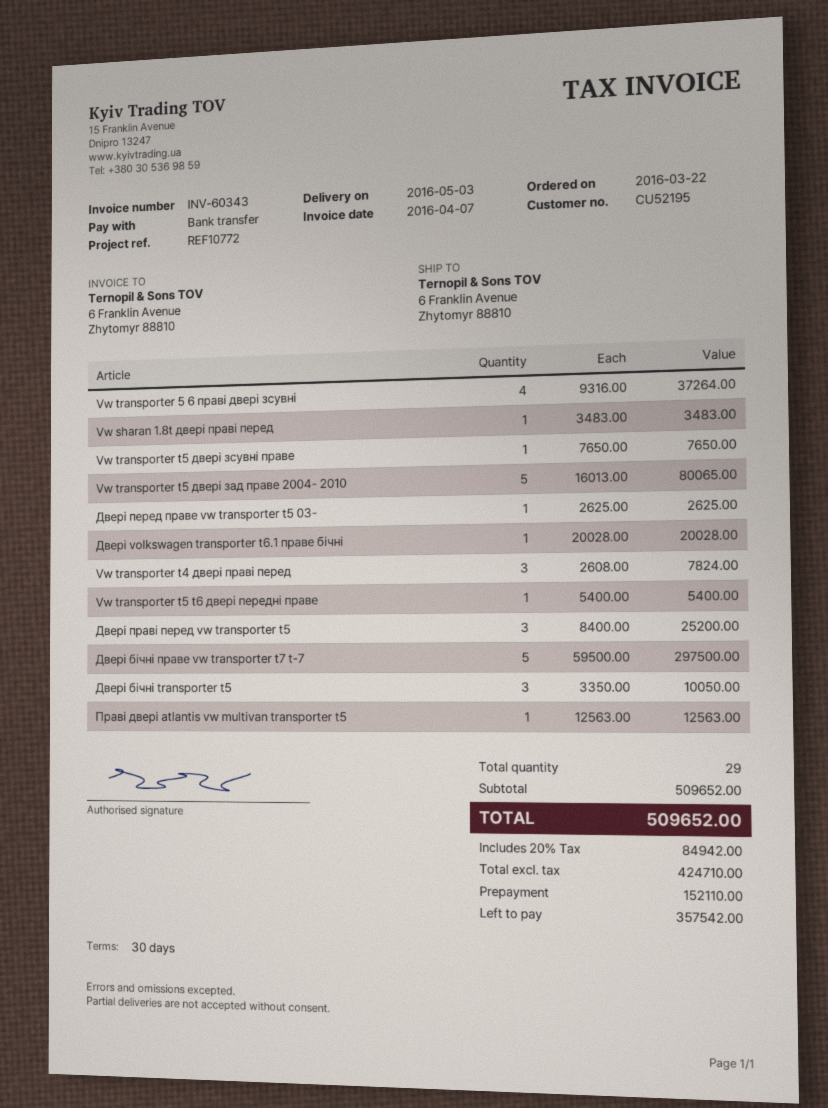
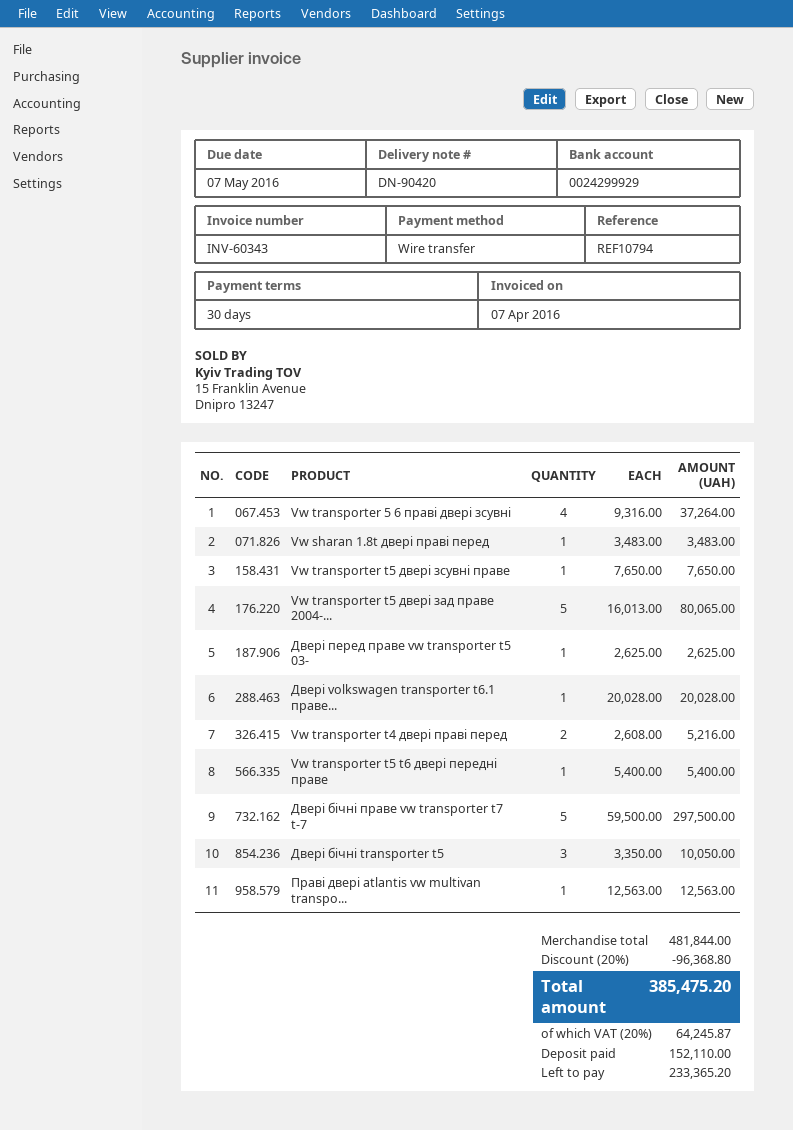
reference: REF10772 -> REF10794
Vw transporter t4 двері праві перед: 3 x 2608.00 = 7824.00 -> 2 x 2608.00 = 5216.00
Двері праві перед vw transporter t5: 3 x 8400.00 = 25200.00 -> none
subtotal: 509652.00 -> 481844.00
discount: none -> 20% = 96368.80
tax: 20% = 84942.00 -> 20% = 64245.87
total: 509652.00 -> 385475.20
balance: 357542.00 -> 233365.20

